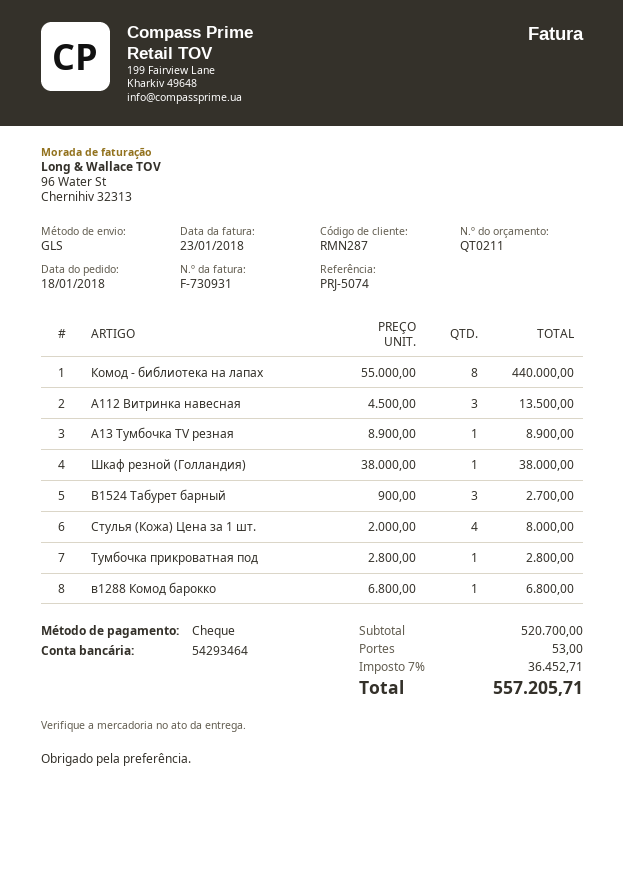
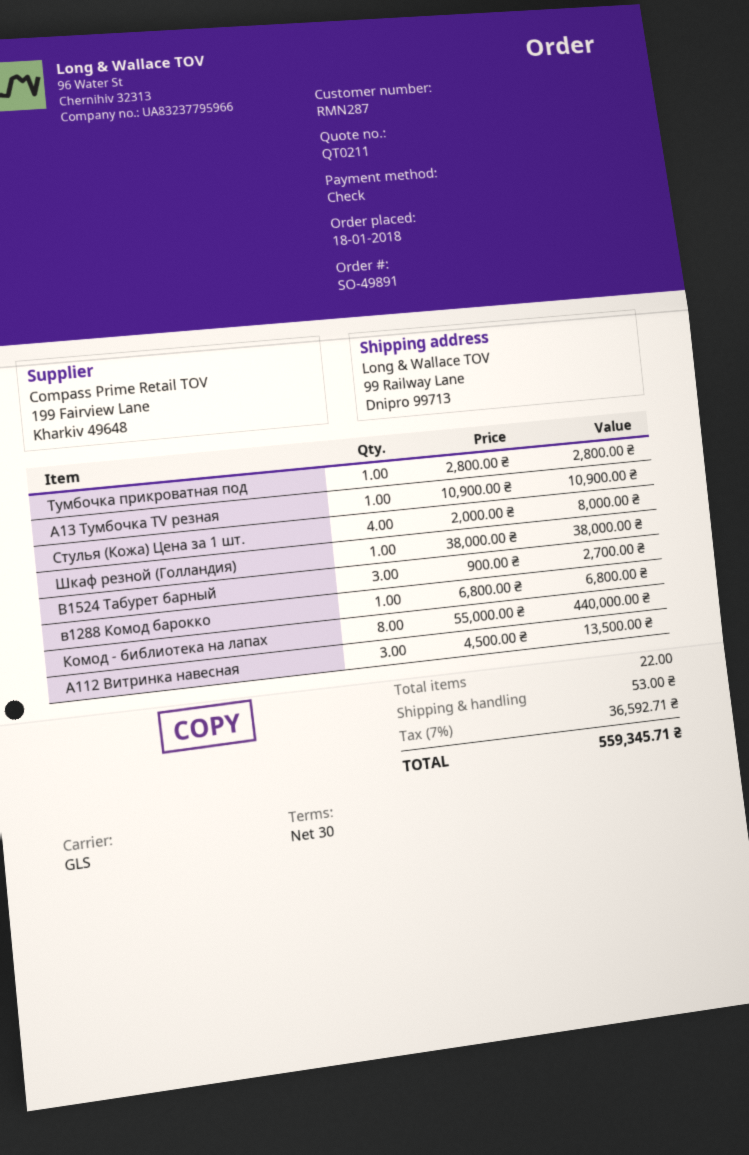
А13 Тумбочка TV резная: 1 x 8900.00 = 8900.00 -> 1 x 10900.00 = 10900.00
tax: 7% = 36452.71 -> 7% = 36592.71
total: 557205.71 -> 559345.71

